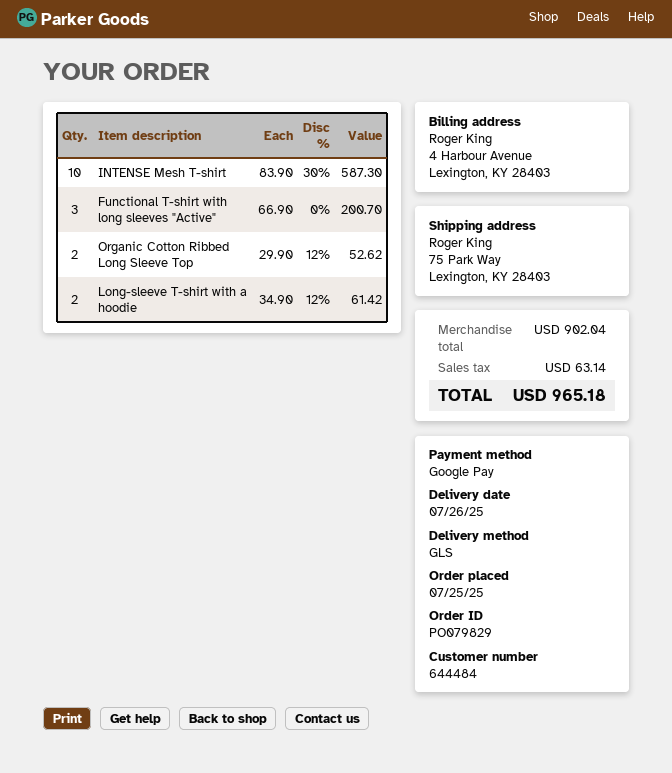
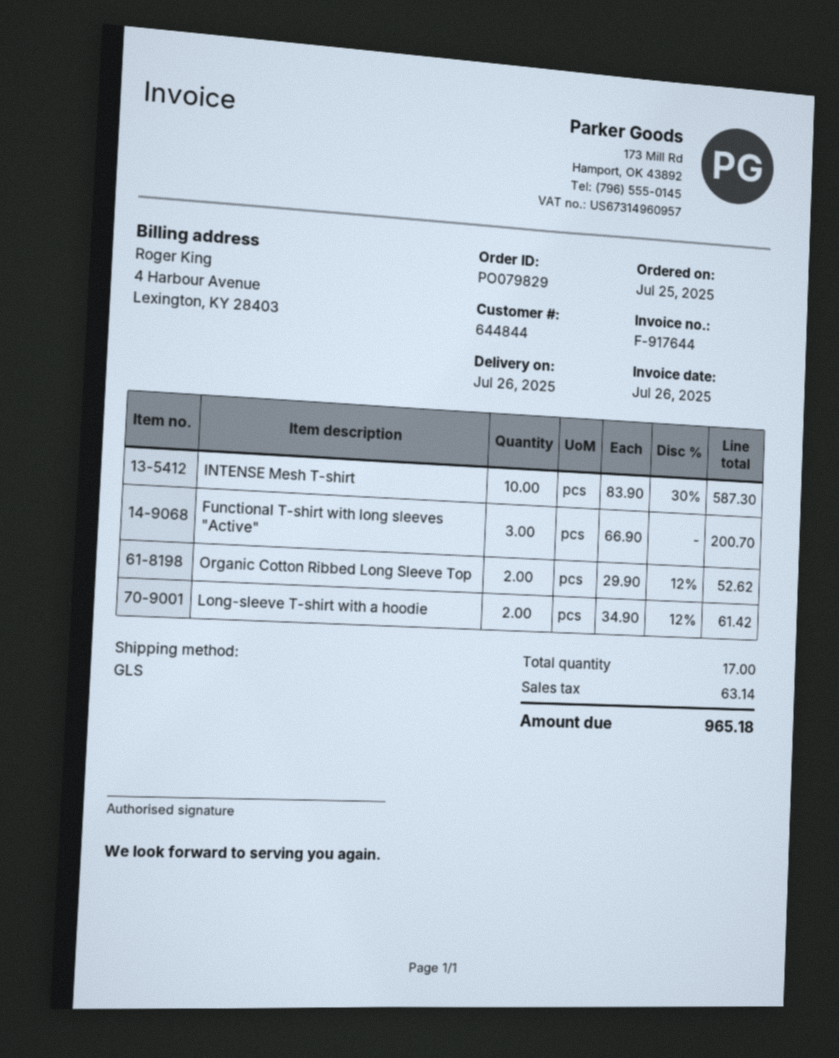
customer number: 644484 -> 644844

